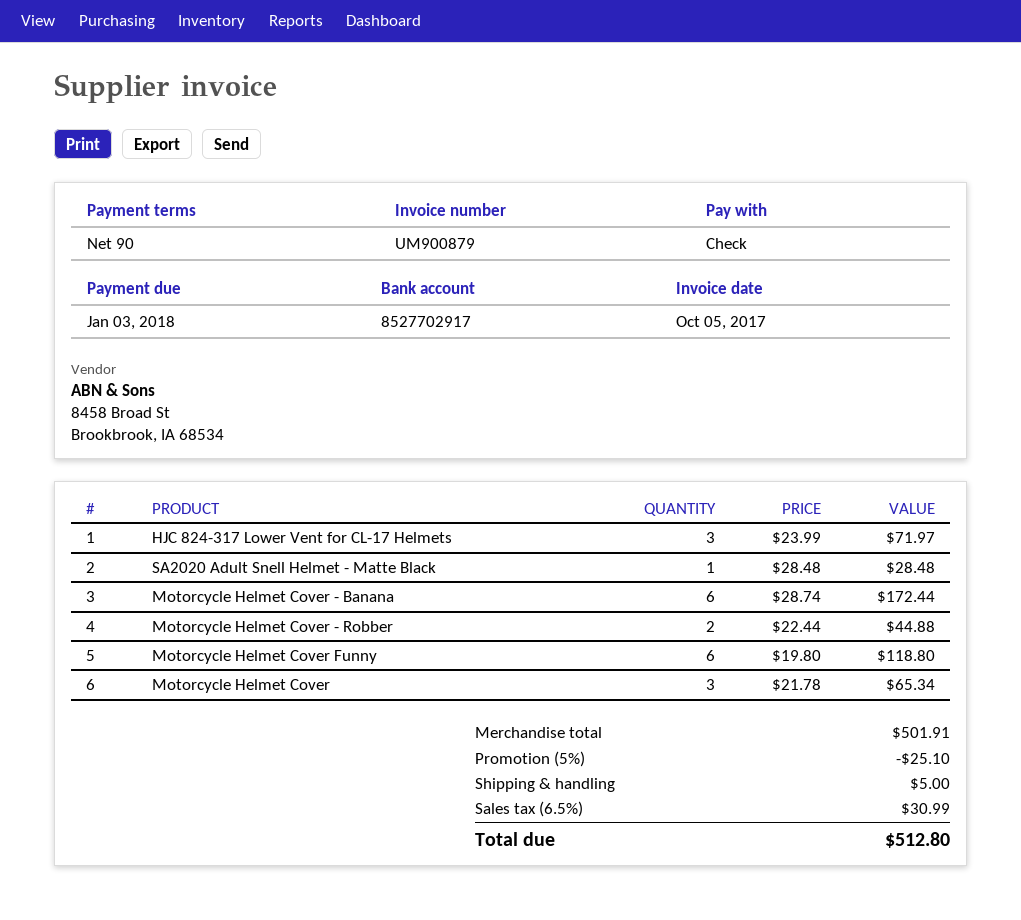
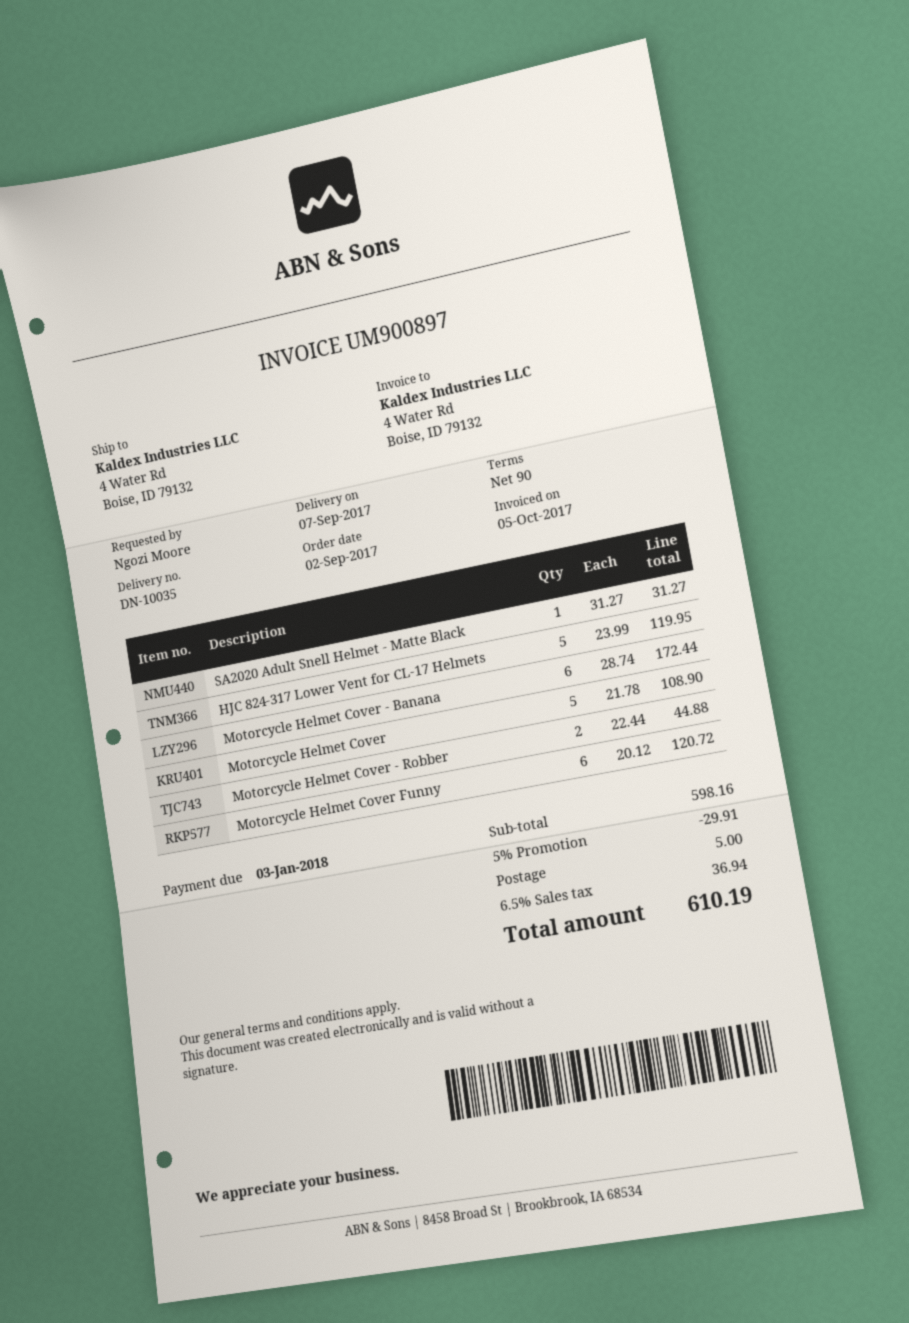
invoice number: UM900879 -> UM900897
HJC 824-317 Lower Vent for CL-17 Helmets: 3 x 23.99 = 71.97 -> 5 x 23.99 = 119.95
SA2020 Adult Snell Helmet - Matte Black: 1 x 28.48 = 28.48 -> 1 x 31.27 = 31.27
Motorcycle Helmet Cover Funny: 6 x 19.80 = 118.80 -> 6 x 20.12 = 120.72
Motorcycle Helmet Cover: 3 x 21.78 = 65.34 -> 5 x 21.78 = 108.90
subtotal: 501.91 -> 598.16
discount: 5% = 25.10 -> 5% = 29.91
tax: 6.5% = 30.99 -> 6.5% = 36.94
total: 512.80 -> 610.19

